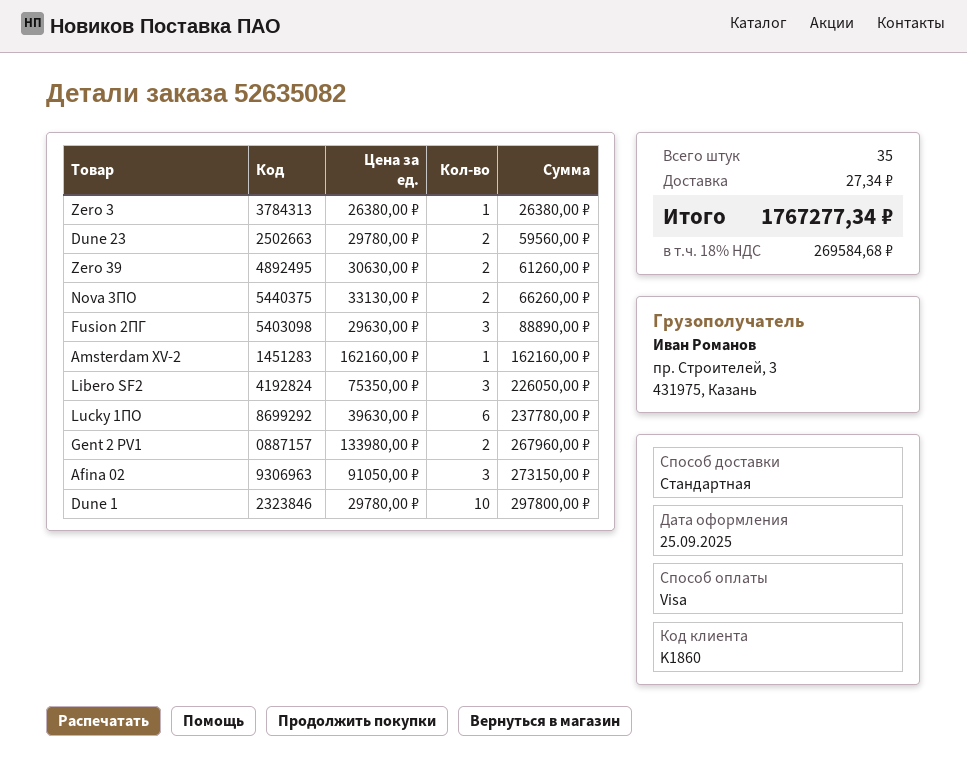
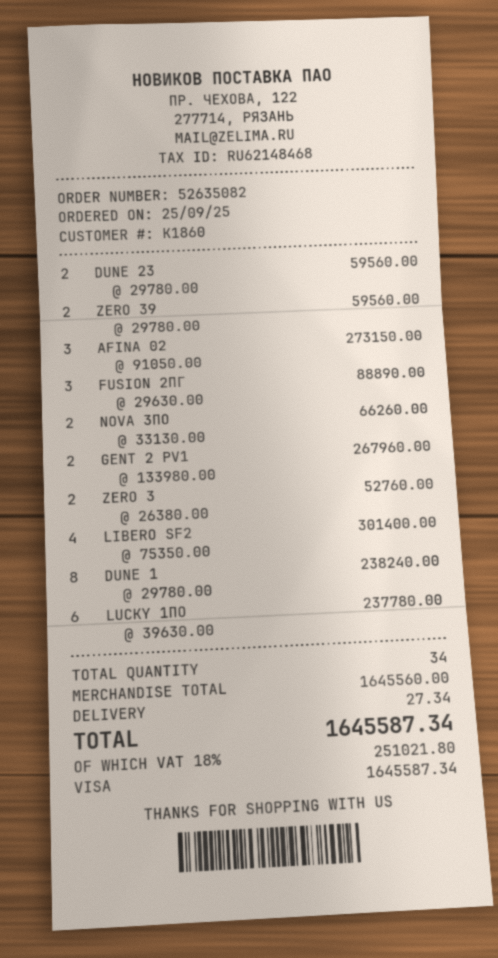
Zero 3: 1 x 26380.00 = 26380.00 -> 2 x 26380.00 = 52760.00
Zero 39: 2 x 30630.00 = 61260.00 -> 2 x 29780.00 = 59560.00
Amsterdam XV-2: 1 x 162160.00 = 162160.00 -> none
Libero SF2: 3 x 75350.00 = 226050.00 -> 4 x 75350.00 = 301400.00
Dune 1: 10 x 29780.00 = 297800.00 -> 8 x 29780.00 = 238240.00
total quantity: 35 -> 34
tax: 18% = 269584.68 -> 18% = 251021.80
total: 1767277.34 -> 1645587.34

